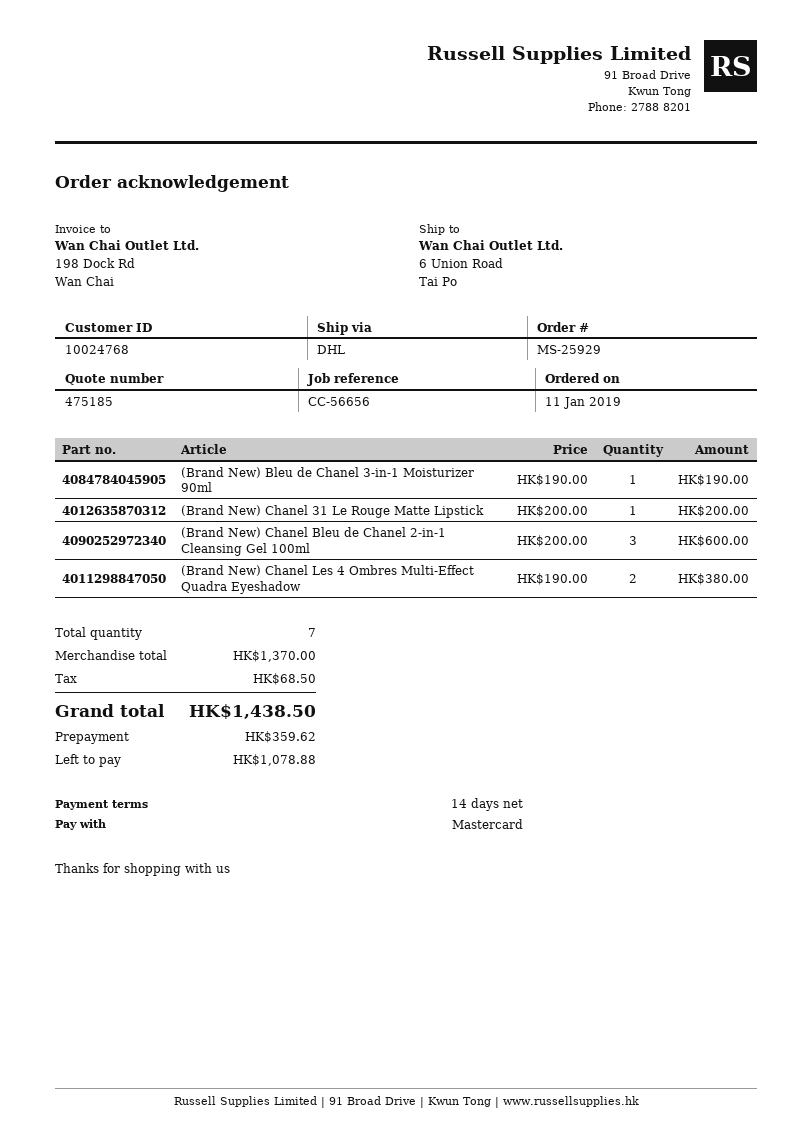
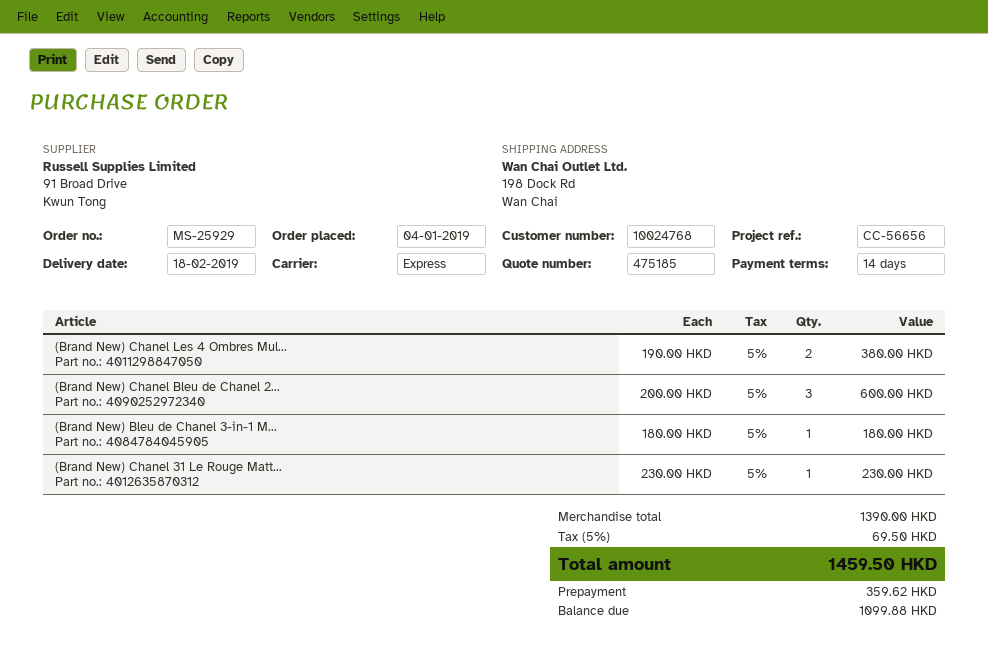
order date: 2019-01-11 -> 2019-01-04
shipping method: DHL -> express
ship to: 6 Union Road, Tai Po -> 198 Dock Rd, Wan Chai
(Brand New) Bleu de Chanel 3-in-1 Moisturizer 90ml: 1 x 190.00 = 190.00 -> 1 x 180.00 = 180.00
(Brand New) Chanel 31 Le Rouge Matte Lipstick: 1 x 200.00 = 200.00 -> 1 x 230.00 = 230.00
subtotal: 1370.00 -> 1390.00
tax: 68.50 -> 69.50
total: 1438.50 -> 1459.50
balance: 1078.88 -> 1099.88

